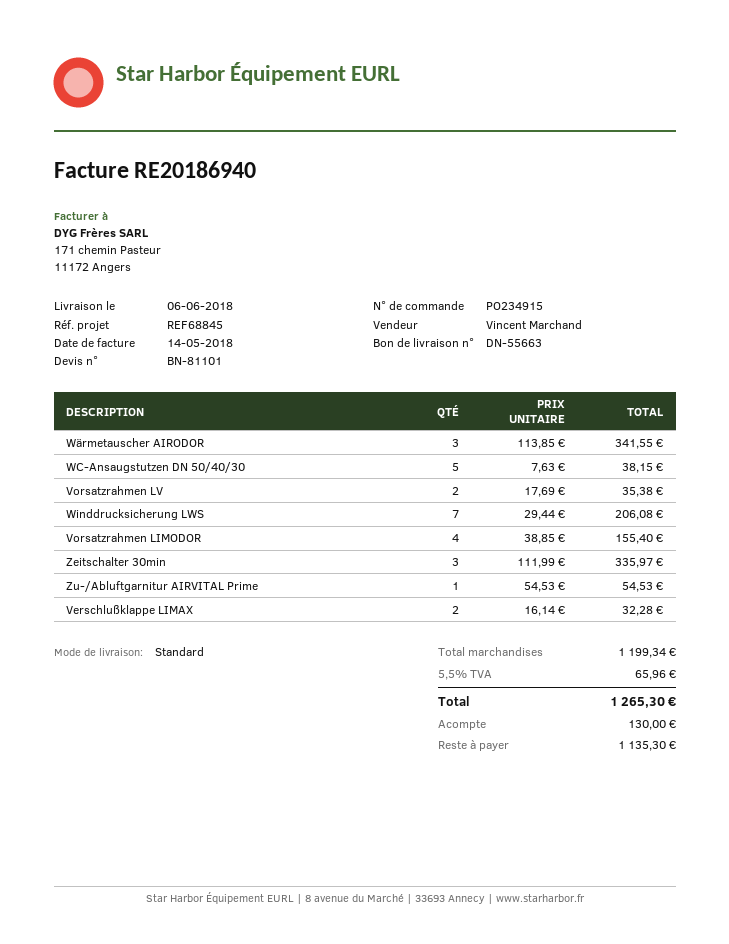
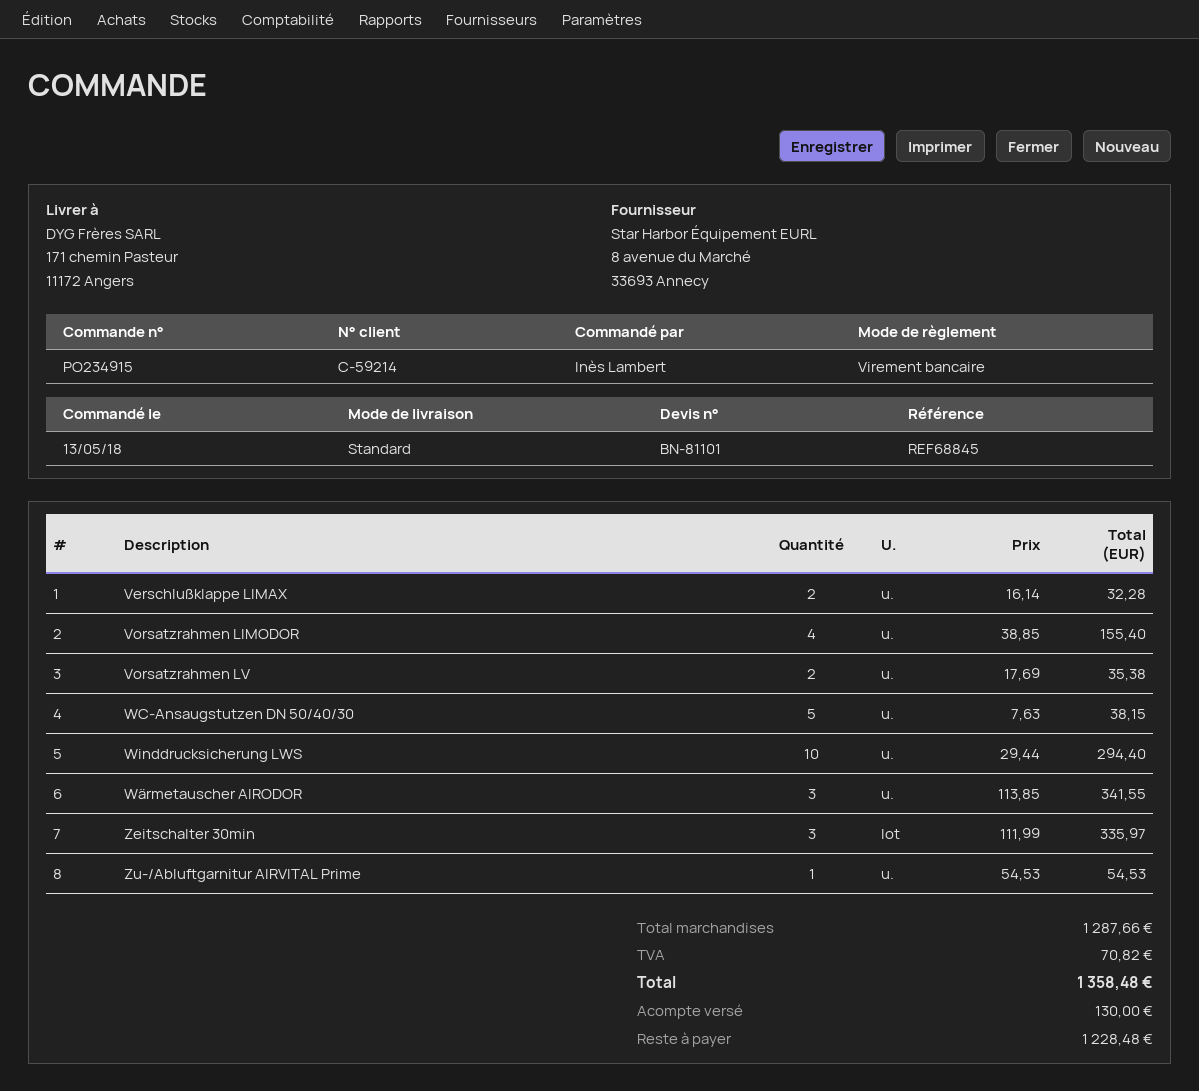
Winddrucksicherung LWS: 7 x 29.44 = 206.08 -> 10 x 29.44 = 294.40
subtotal: 1199.34 -> 1287.66
tax: 65.96 -> 70.82
total: 1265.30 -> 1358.48
balance: 1135.30 -> 1228.48

